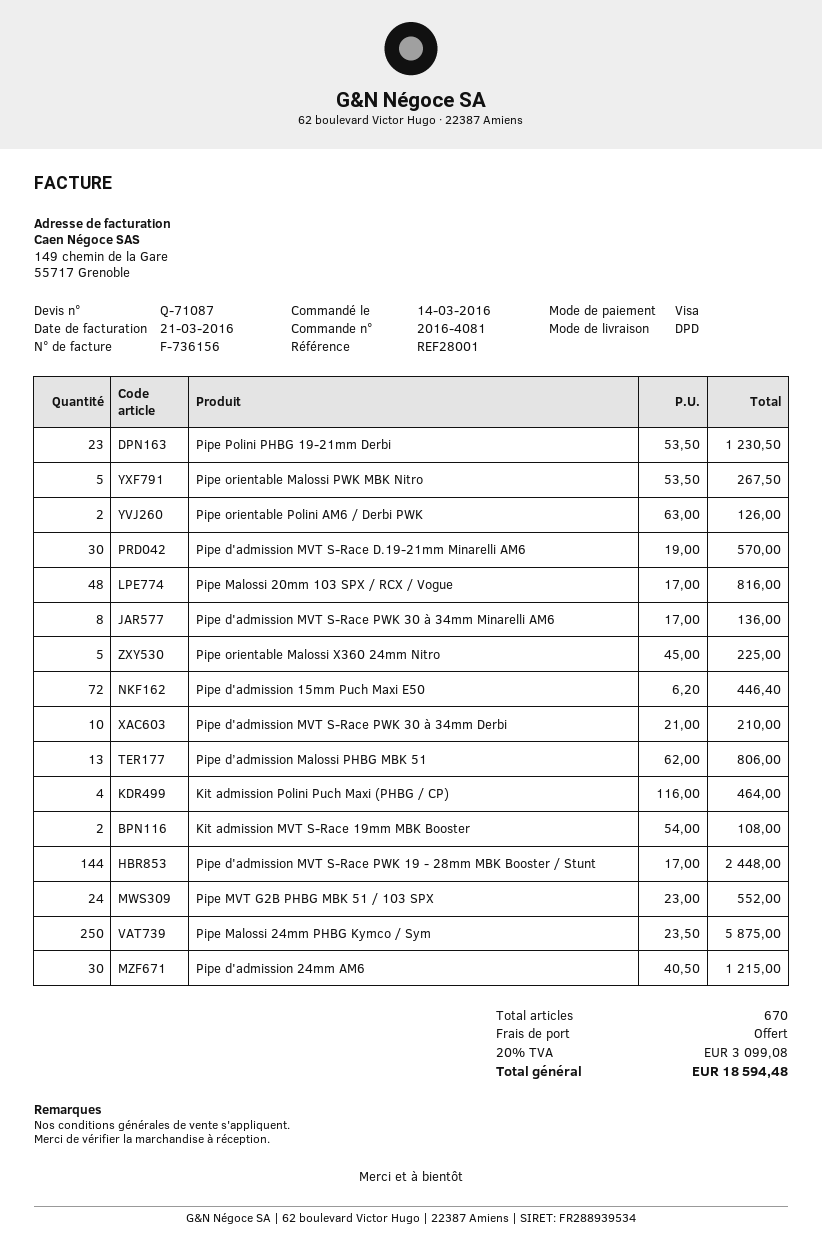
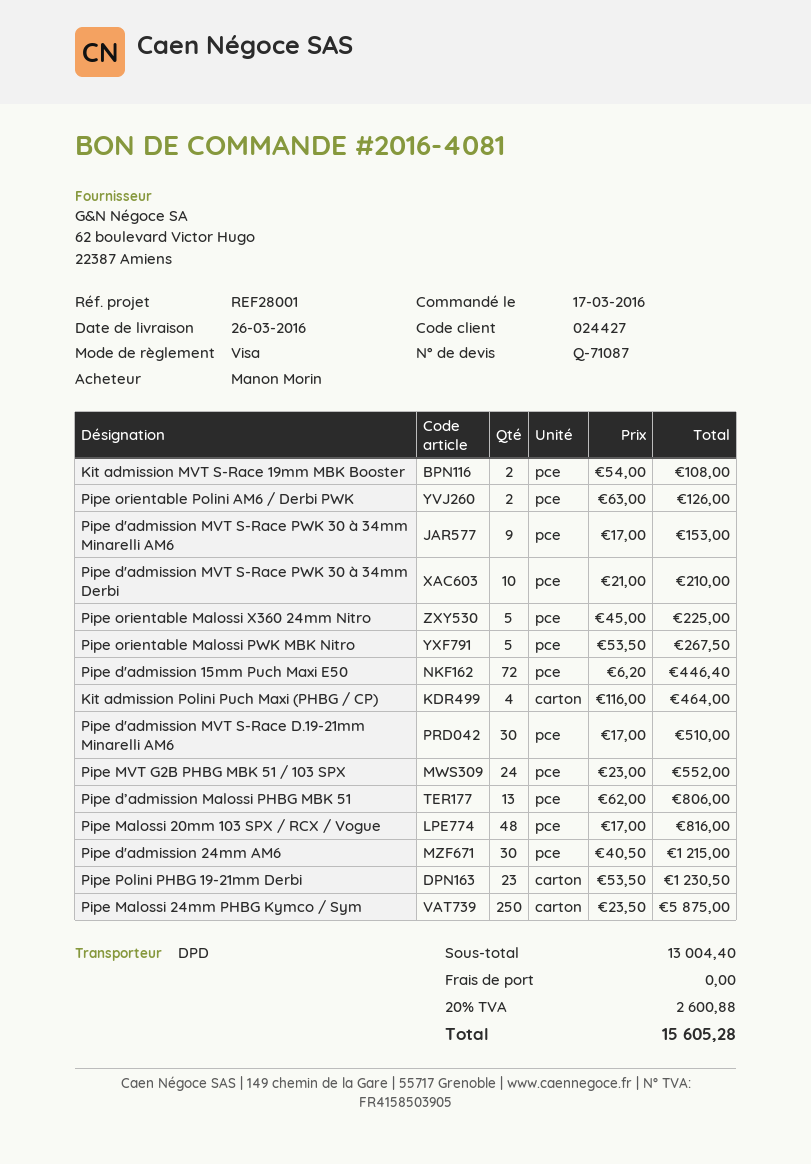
order date: 2016-03-14 -> 2016-03-17
Pipe d'admission MVT S-Race D.19-21mm Minarelli AM6: 30 x 19.00 = 570.00 -> 30 x 17.00 = 510.00
Pipe d'admission MVT S-Race PWK 30 à 34mm Minarelli AM6: 8 x 17.00 = 136.00 -> 9 x 17.00 = 153.00
Pipe d'admission MVT S-Race PWK 19 - 28mm MBK Booster / Stunt: 144 x 17.00 = 2448.00 -> none
tax: 20% = 3099.08 -> 20% = 2600.88
total: 18594.48 -> 15605.28

